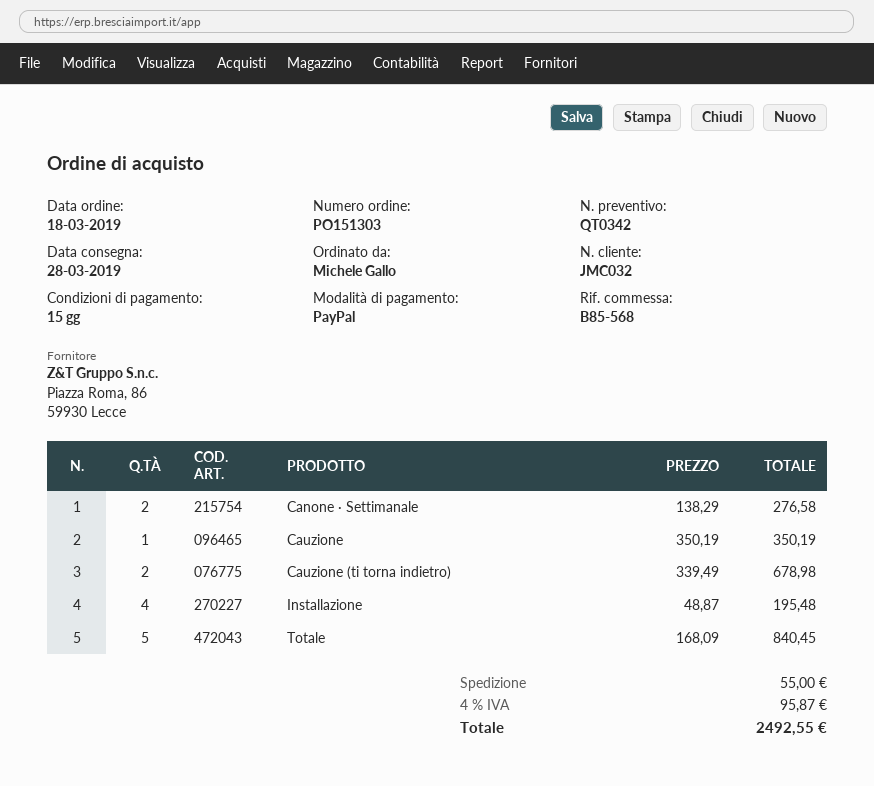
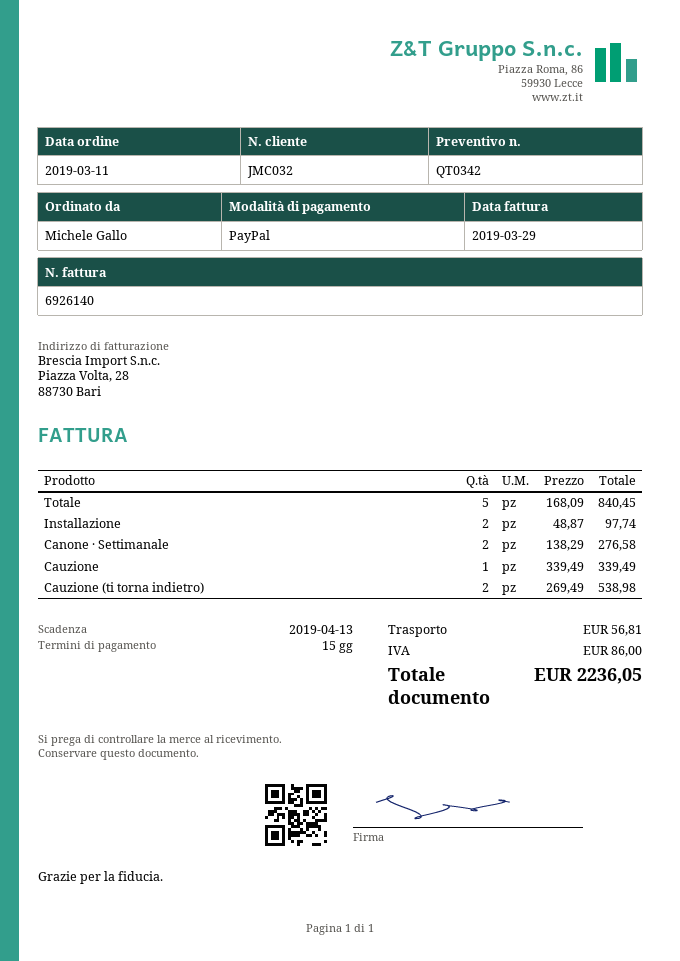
order date: 2019-03-18 -> 2019-03-11
Cauzione: 1 x 350.19 = 350.19 -> 1 x 339.49 = 339.49
Cauzione (ti torna indietro): 2 x 339.49 = 678.98 -> 2 x 269.49 = 538.98
Installazione: 4 x 48.87 = 195.48 -> 2 x 48.87 = 97.74
shipping: 55.00 -> 56.81
tax: 95.87 -> 86.00
total: 2492.55 -> 2236.05

